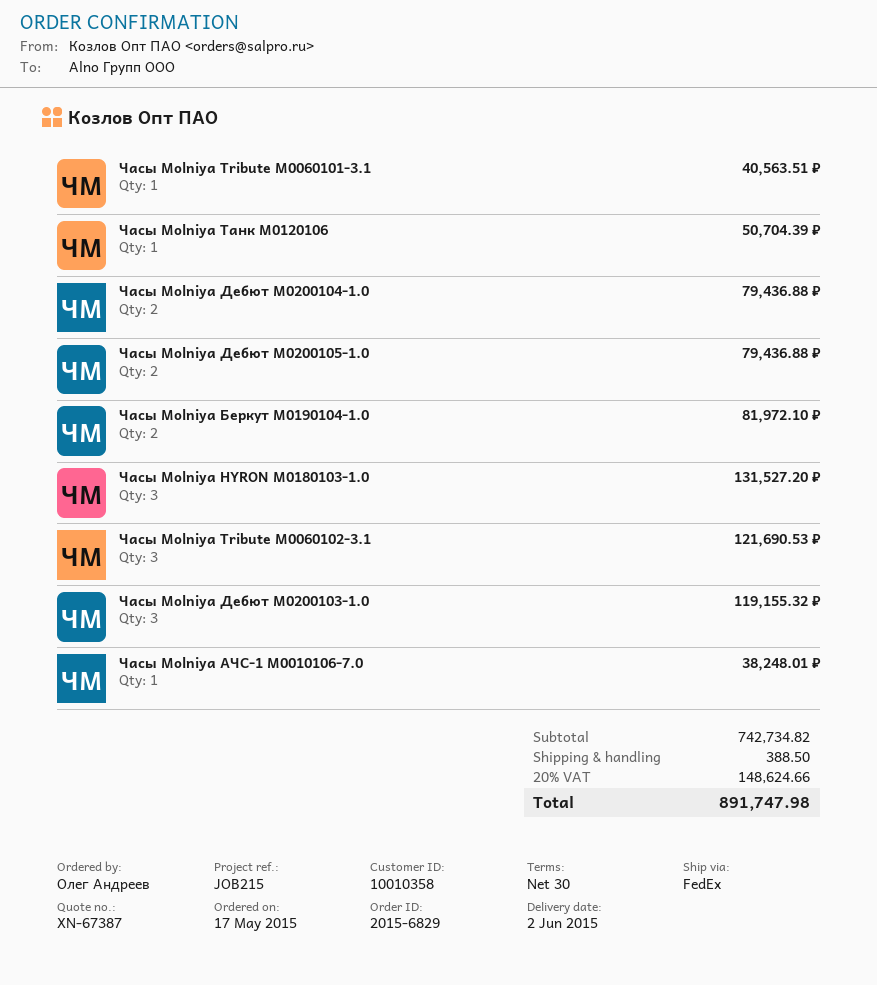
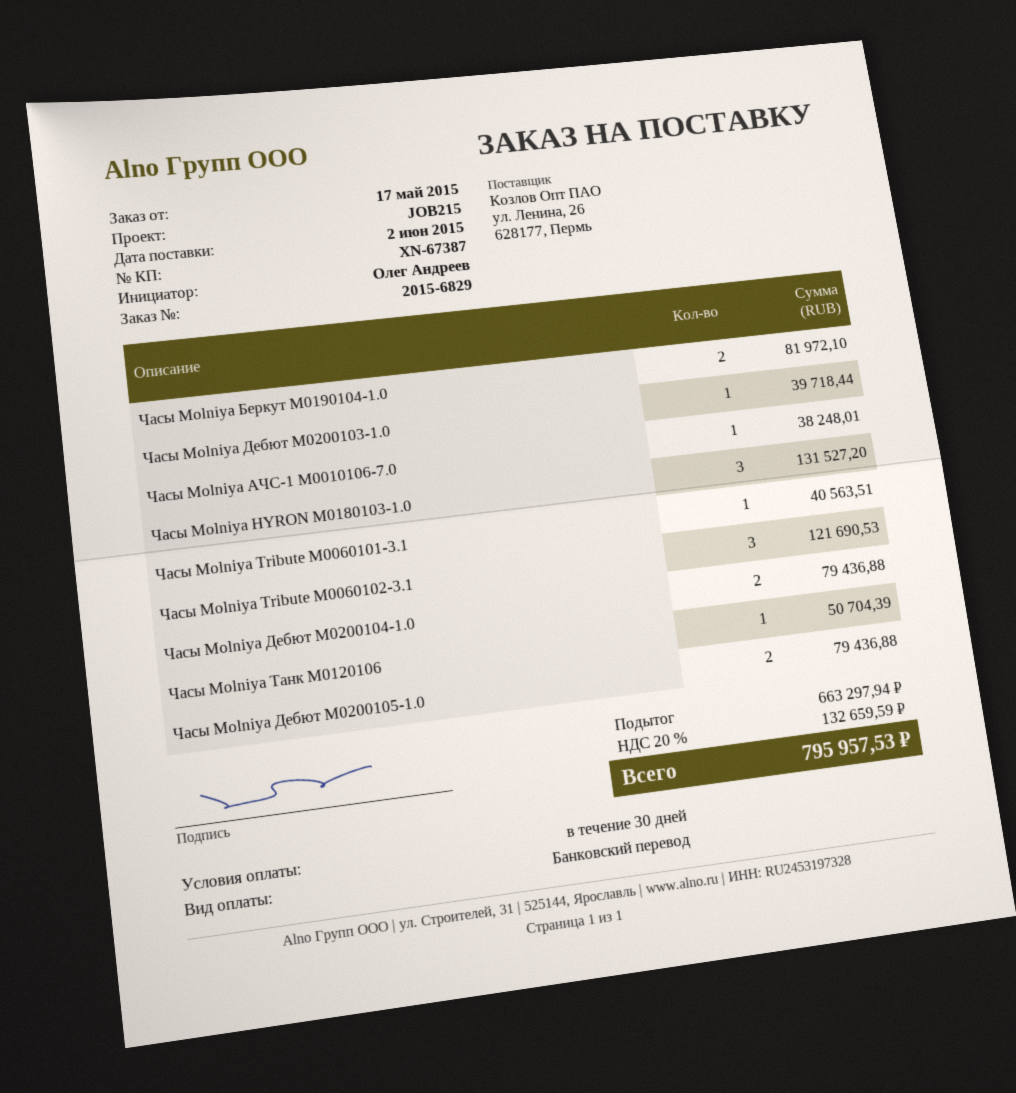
Часы Molniya Дебют M0200103-1.0: 3 for 119155.32 -> 1 for 39718.44
subtotal: 742734.82 -> 663297.94
shipping: 388.50 -> none
tax: 20% = 148624.66 -> 20% = 132659.59
total: 891747.98 -> 795957.53

